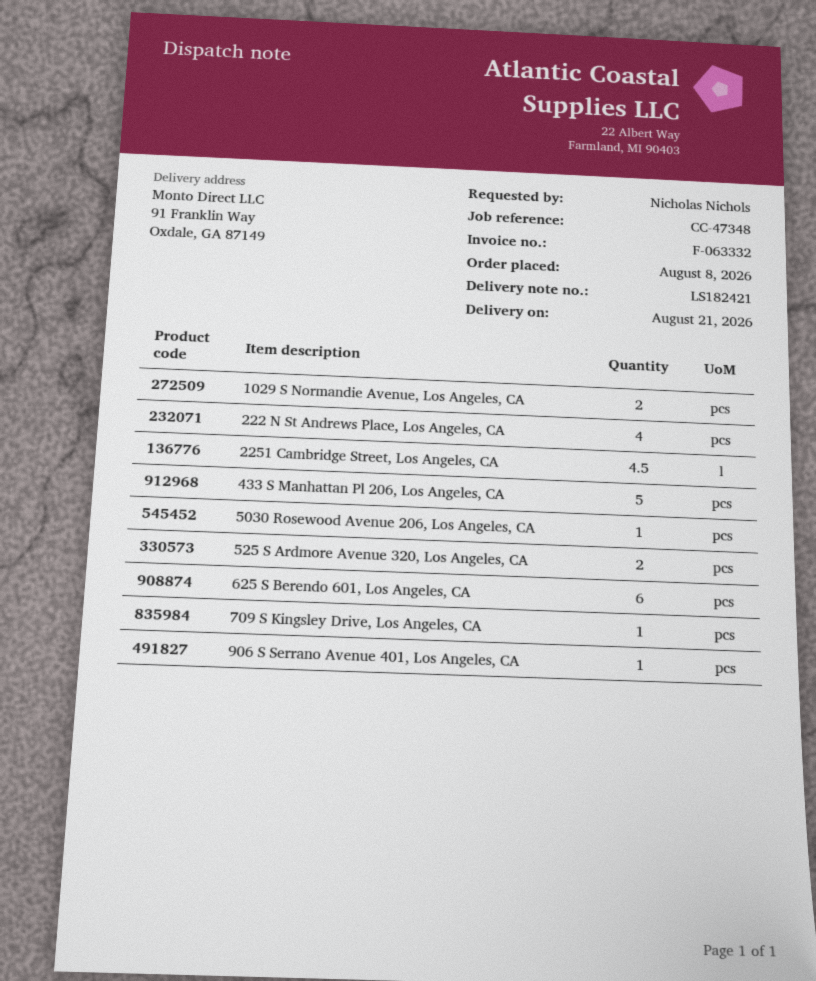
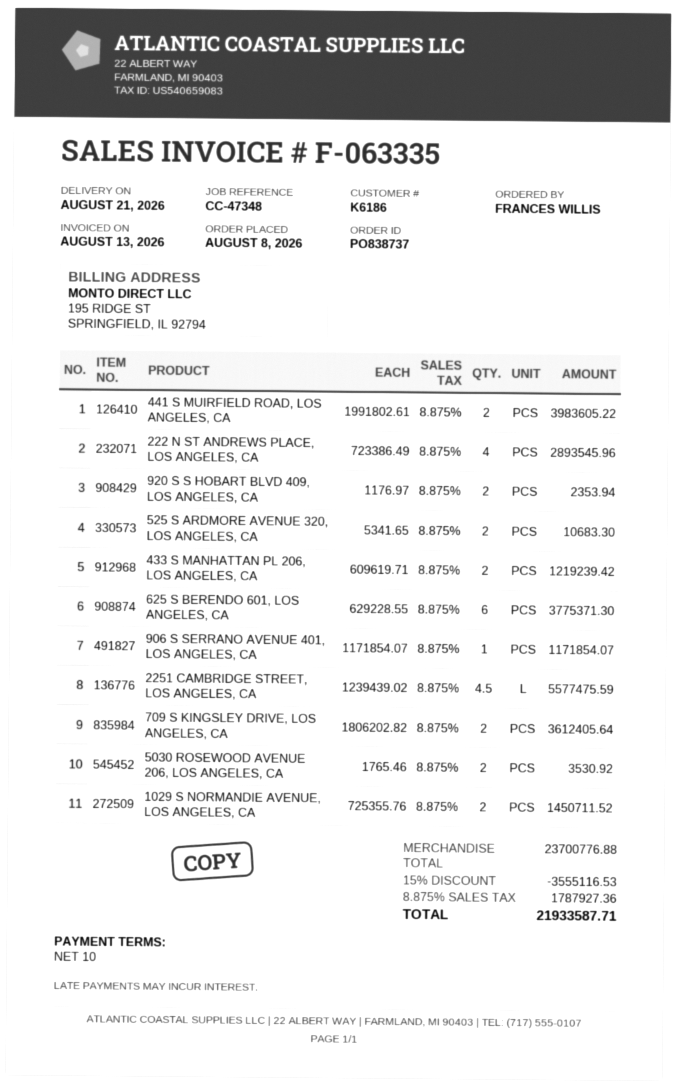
invoice number: F-063332 -> F-063335
ordered by: Nicholas Nichols -> FRANCES WILLIS
433 S Manhattan Pl 206, Los Angeles, CA: 5 -> 2
5030 Rosewood Avenue 206, Los Angeles, CA: 1 -> 2
709 S Kingsley Drive, Los Angeles, CA: 1 -> 2
441 S MUIRFIELD ROAD, LOS ANGELES, CA: none -> 2
920 S S HOBART BLVD 409, LOS ANGELES, CA: none -> 2

